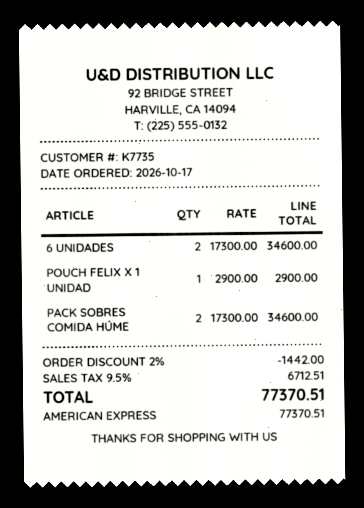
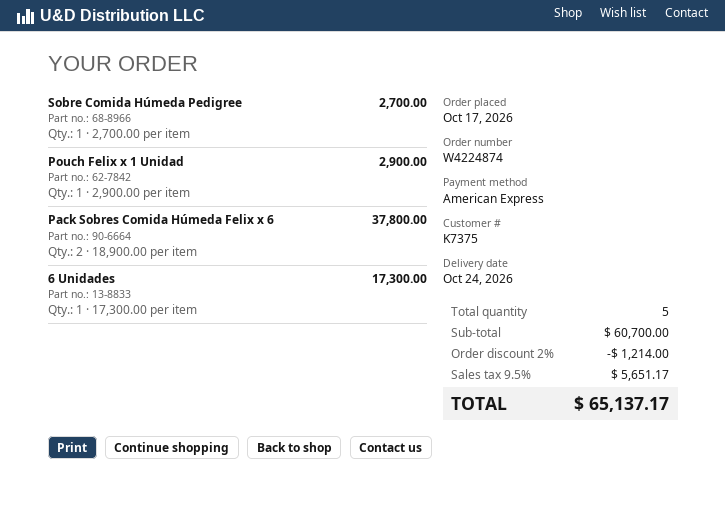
customer number: K7735 -> K7375
6 UNIDADES: 2 x 17300.00 = 34600.00 -> 1 x 17300.00 = 17300.00
PACK SOBRES COMIDA HÚME: 2 x 17300.00 = 34600.00 -> 2 x 18900.00 = 37800.00
Sobre Comida Húmeda Pedigree: none -> 1 x 2700.00 = 2700.00
discount: 2% = 1442.00 -> 2% = 1214.00
tax: 9.5% = 6712.51 -> 9.5% = 5651.17
total: 77370.51 -> 65137.17

